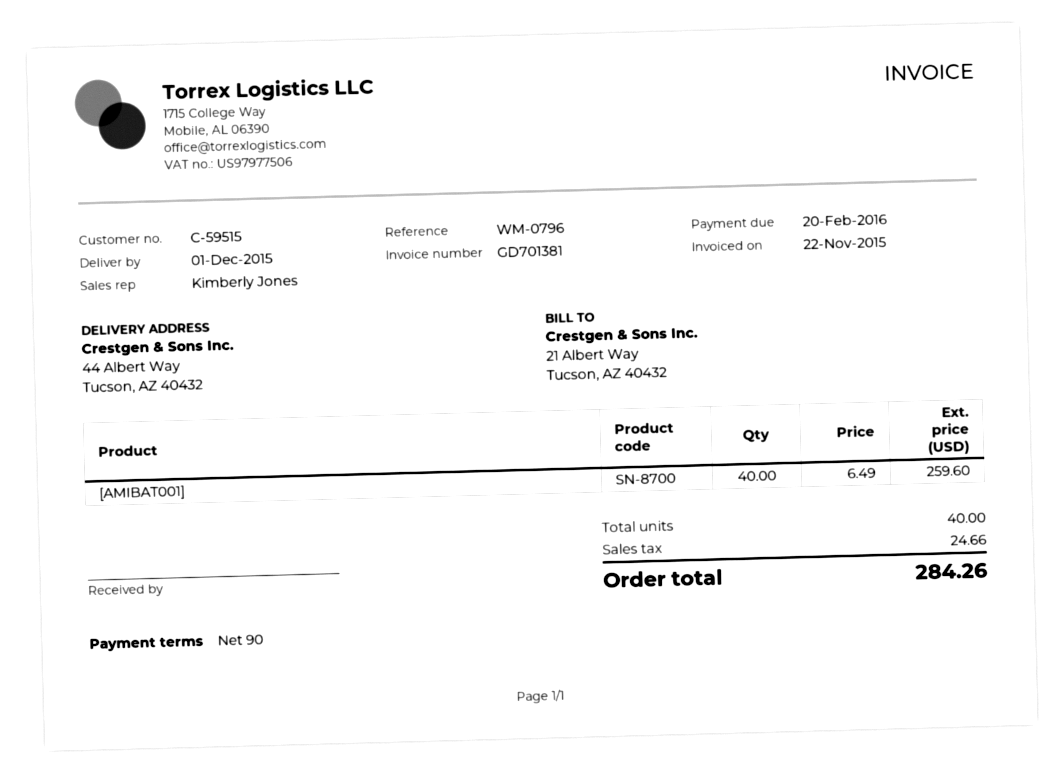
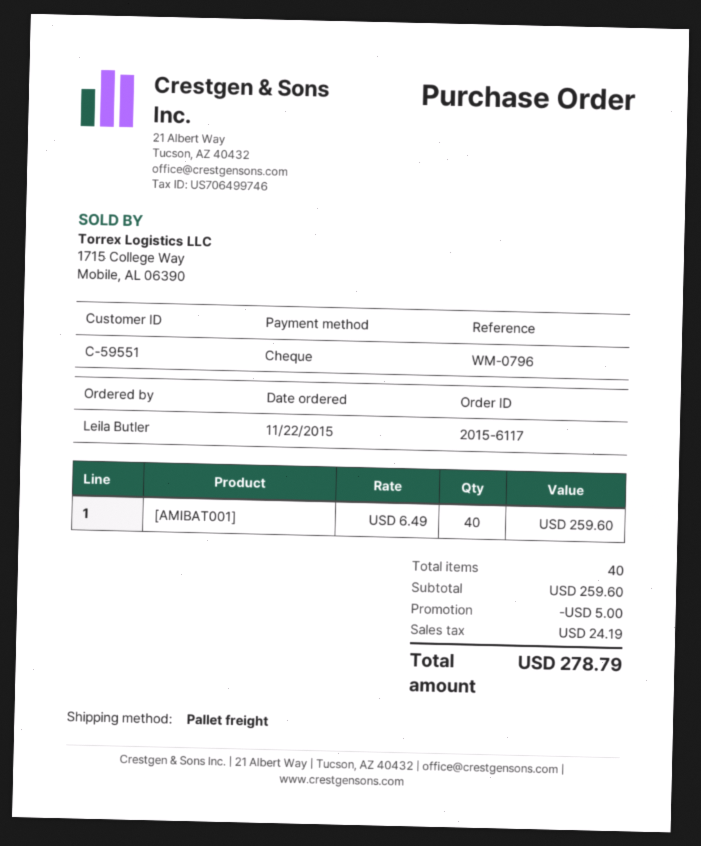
customer number: C-59515 -> C-59551
discount: none -> 5.00
tax: 24.66 -> 24.19
total: 284.26 -> 278.79

